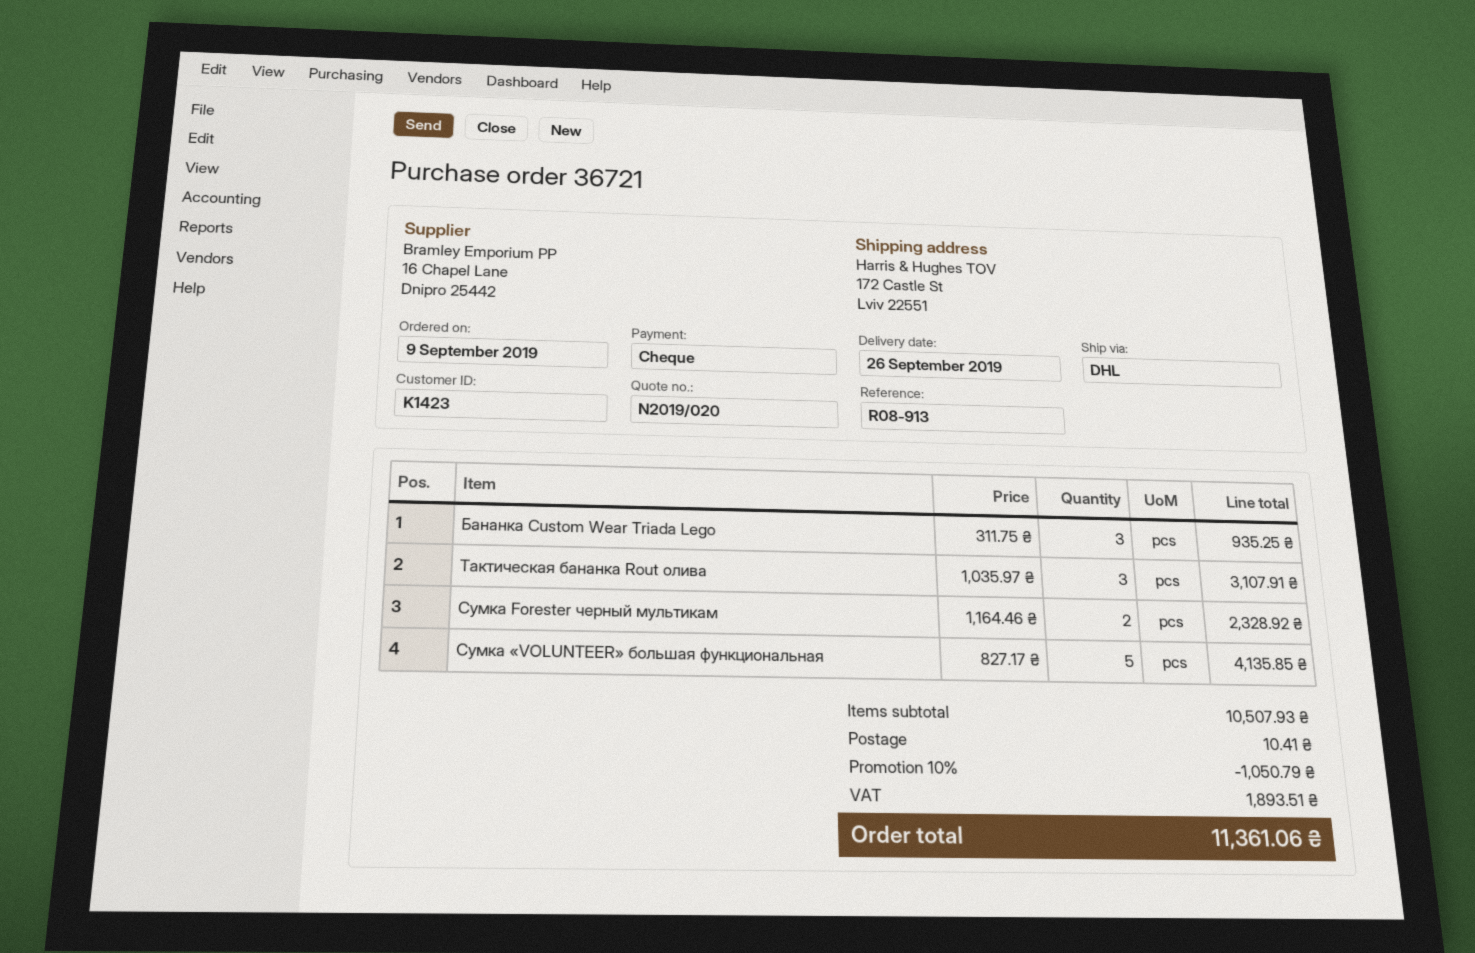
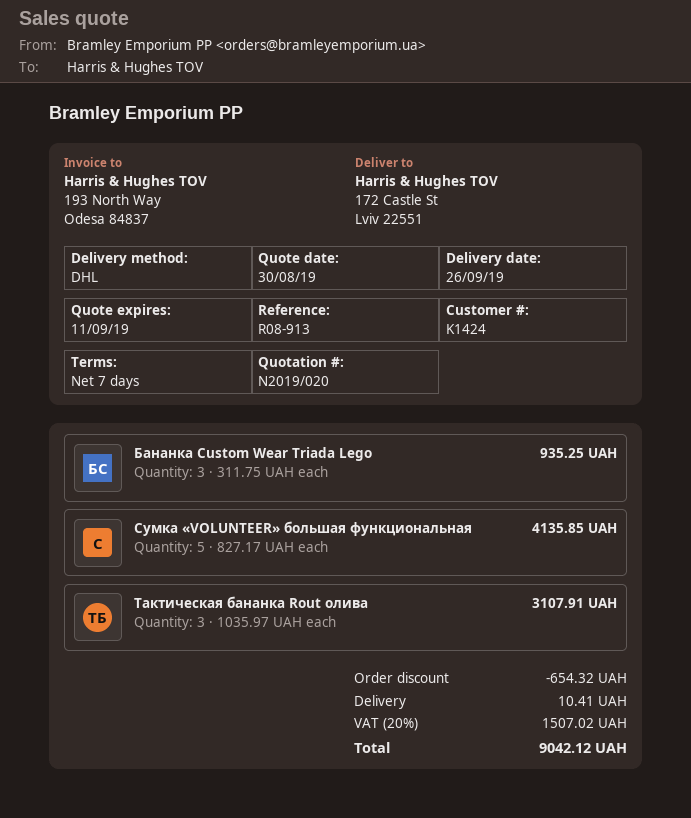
customer number: K1423 -> K1424
Сумка Forester черный мультикам: 2 x 1164.46 = 2328.92 -> none
discount: 1050.79 -> 654.32
tax: 1893.51 -> 1507.02
total: 11361.06 -> 9042.12

